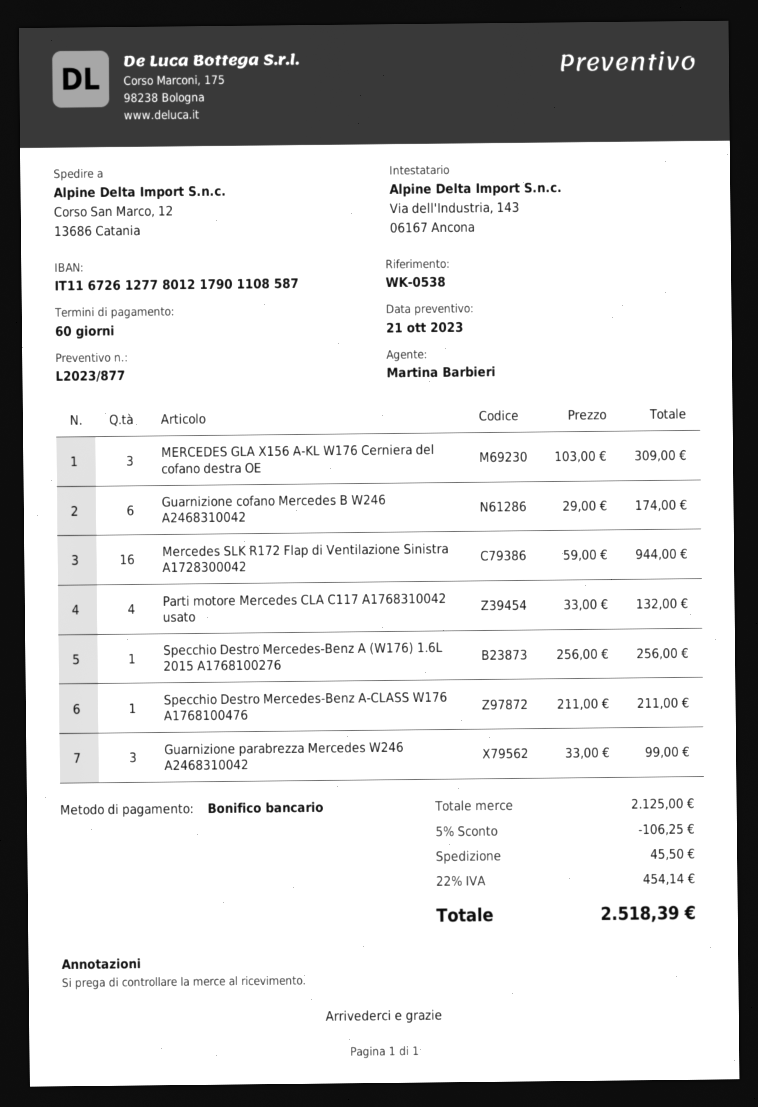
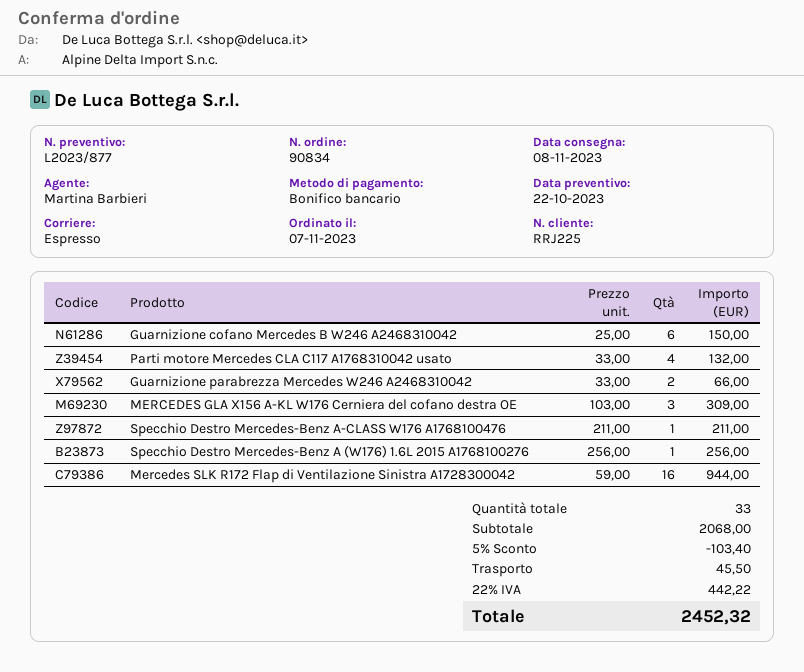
quote date: 2023-10-21 -> 2023-10-22
Guarnizione cofano Mercedes B W246 A2468310042: 6 x 29.00 = 174.00 -> 6 x 25.00 = 150.00
Guarnizione parabrezza Mercedes W246 A2468310042: 3 x 33.00 = 99.00 -> 2 x 33.00 = 66.00
subtotal: 2125.00 -> 2068.00
discount: 5% = 106.25 -> 5% = 103.40
tax: 22% = 454.14 -> 22% = 442.22
total: 2518.39 -> 2452.32

